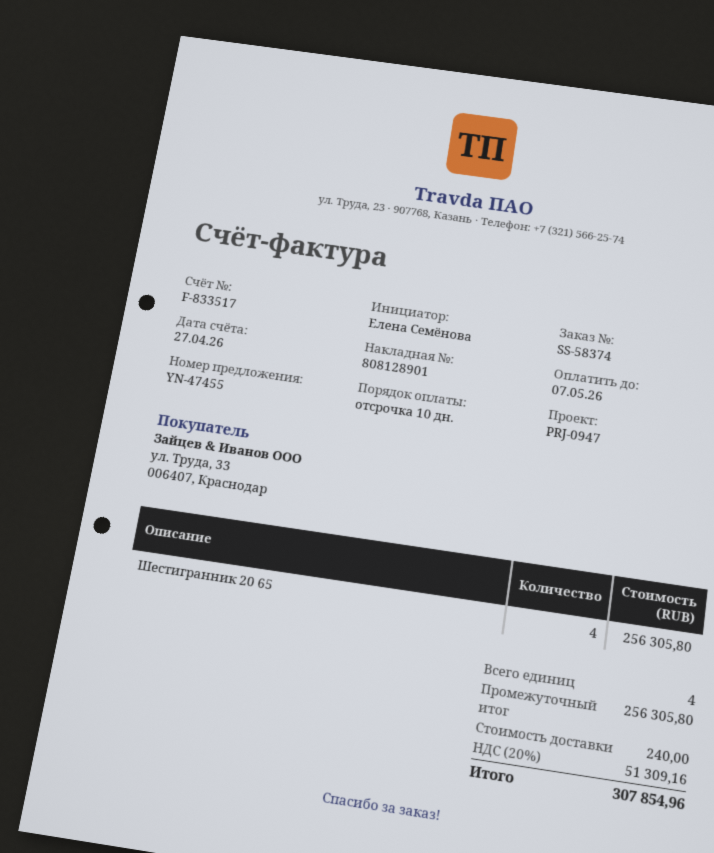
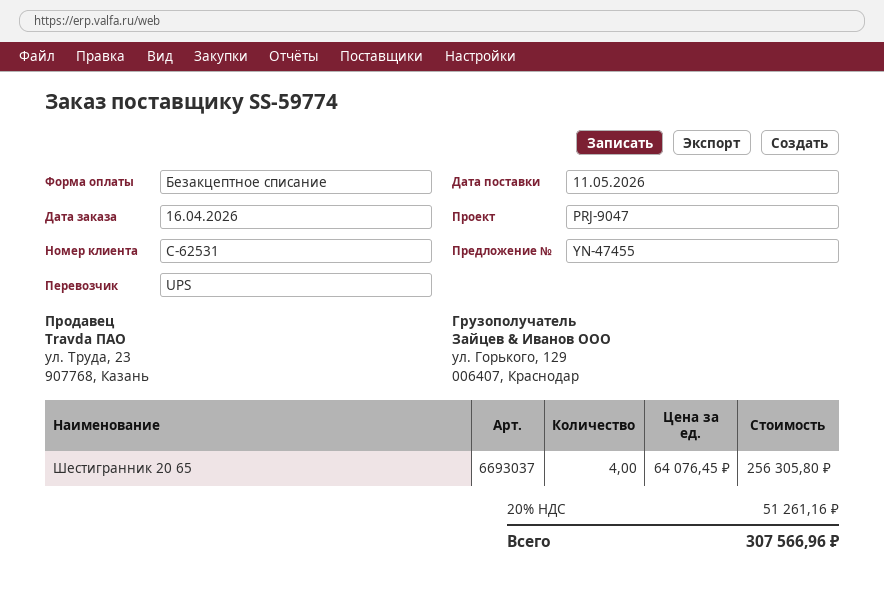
order number: SS-58374 -> SS-59774
reference: PRJ-0947 -> PRJ-9047
shipping: 240.00 -> none
tax: 20% = 51309.16 -> 20% = 51261.16
total: 307854.96 -> 307566.96

